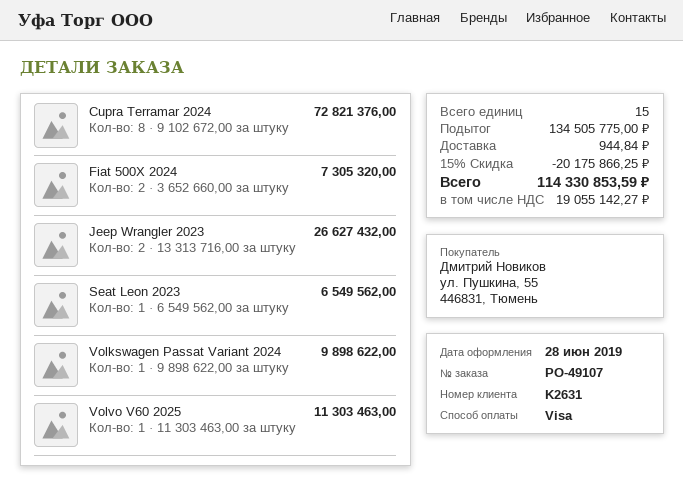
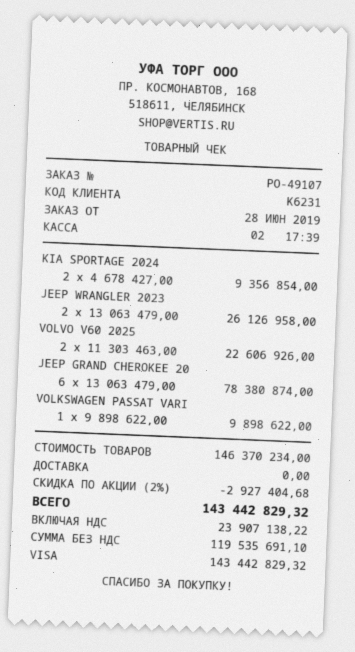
customer number: K2631 -> K6231
Cupra Terramar 2024: 8 x 9102672.00 = 72821376.00 -> none
Fiat 500X 2024: 2 x 3652660.00 = 7305320.00 -> none
Jeep Wrangler 2023: 2 x 13313716.00 = 26627432.00 -> 2 x 13063479.00 = 26126958.00
Seat Leon 2023: 1 x 6549562.00 = 6549562.00 -> none
Volvo V60 2025: 1 x 11303463.00 = 11303463.00 -> 2 x 11303463.00 = 22606926.00
KIA SPORTAGE 2024: none -> 2 x 4678427.00 = 9356854.00
JEEP GRAND CHEROKEE 20: none -> 6 x 13063479.00 = 78380874.00
subtotal: 134505775.00 -> 146370234.00
discount: 15% = 20175866.25 -> 2% = 2927404.68
shipping: 944.84 -> 0.00
tax: 19055142.27 -> 23907138.22
total: 114330853.59 -> 143442829.32

